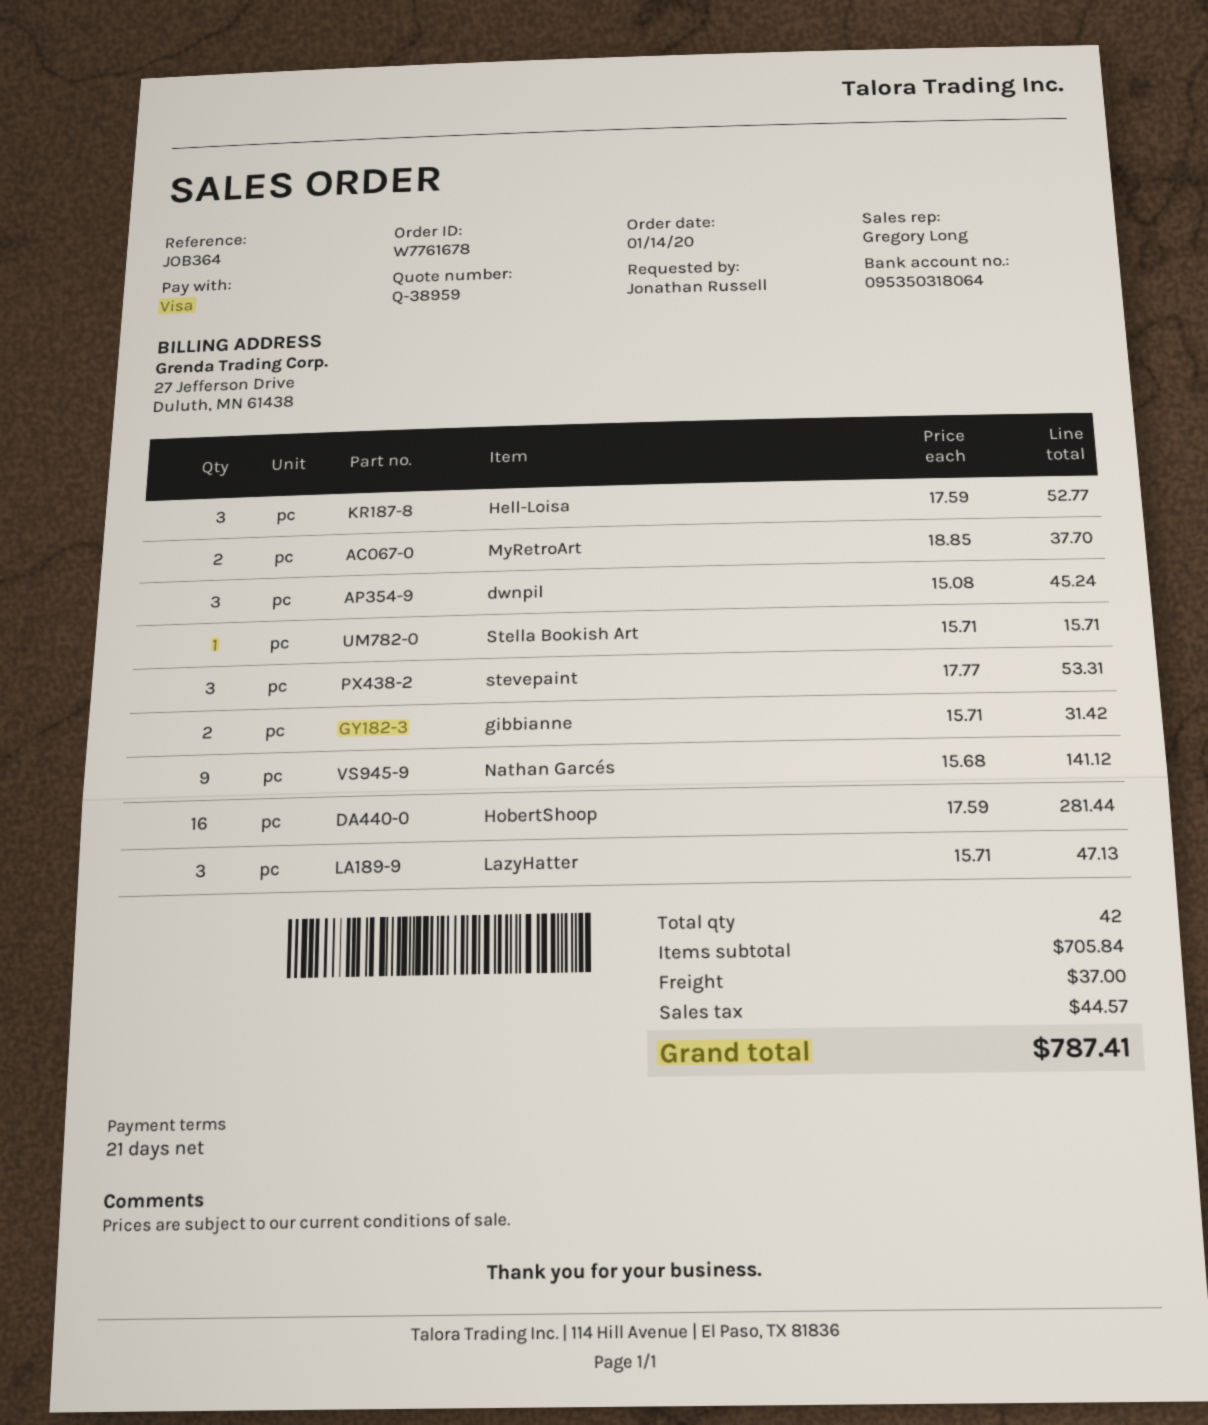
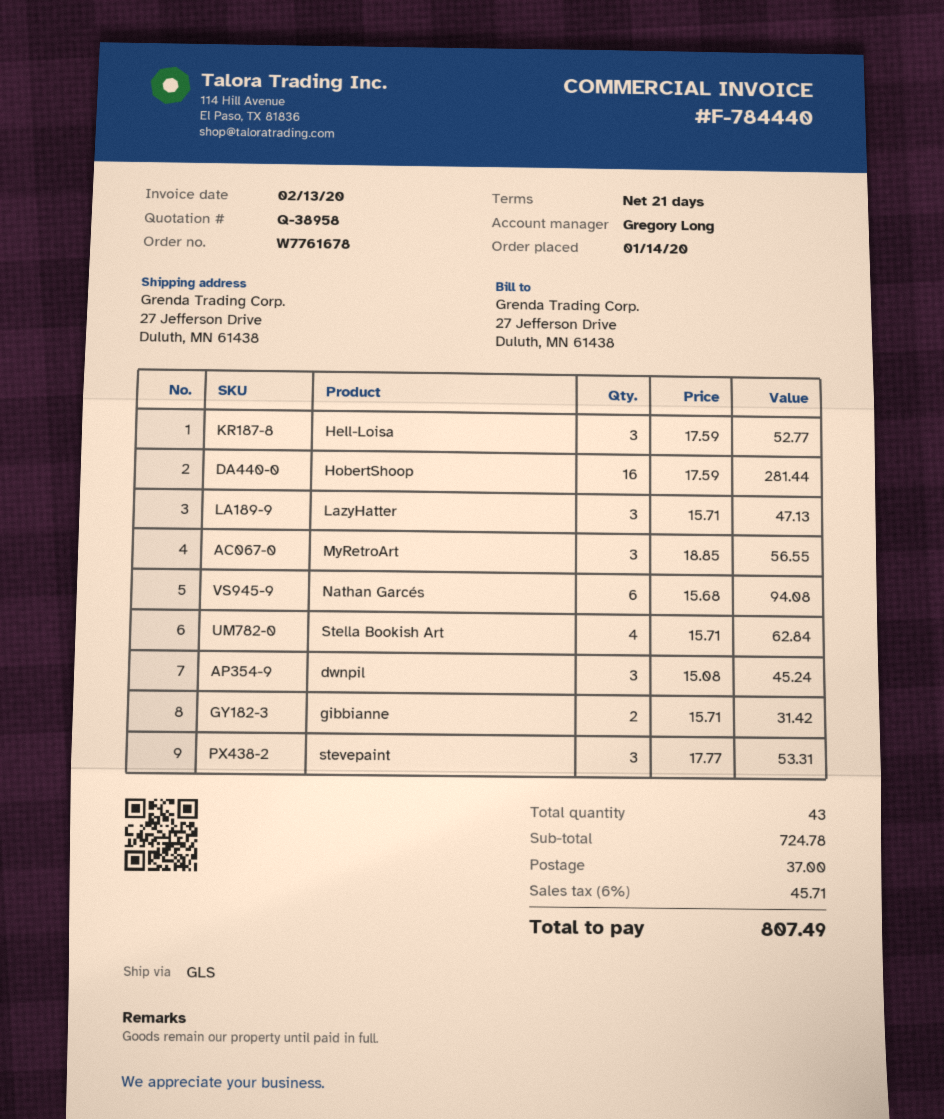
quote number: Q-38959 -> Q-38958
MyRetroArt: 2 x 18.85 = 37.70 -> 3 x 18.85 = 56.55
Stella Bookish Art: 1 x 15.71 = 15.71 -> 4 x 15.71 = 62.84
Nathan Garcés: 9 x 15.68 = 141.12 -> 6 x 15.68 = 94.08
total quantity: 42 -> 43
subtotal: 705.84 -> 724.78
tax: 44.57 -> 45.71
total: 787.41 -> 807.49

